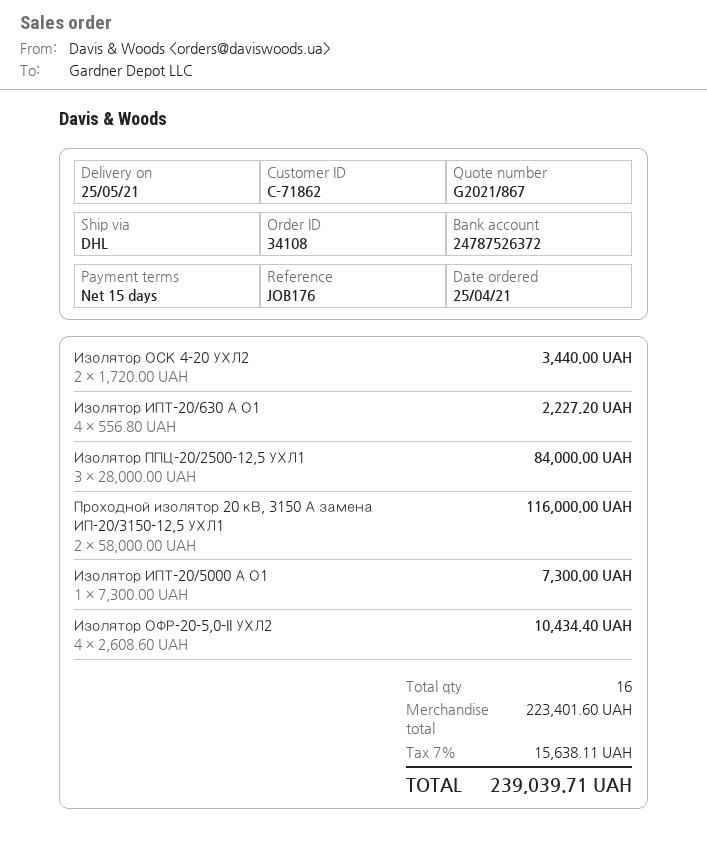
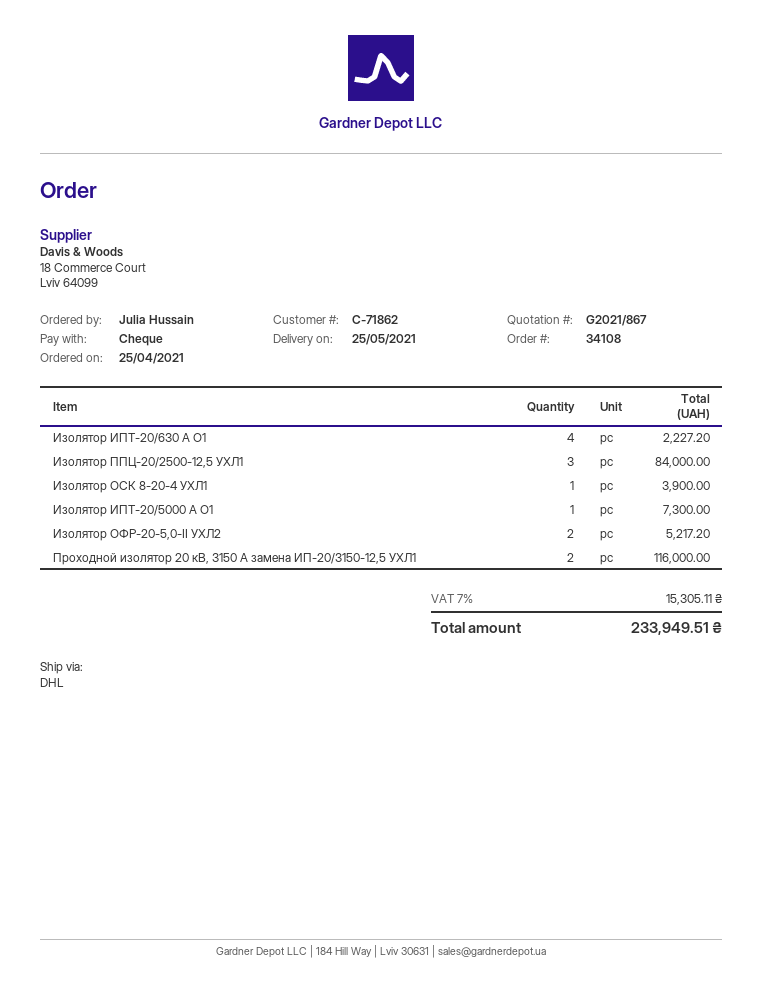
Изолятор ОСК 4-20 УХЛ2: 2 for 3440.00 -> none
Изолятор ОФР-20-5,0-II УХЛ2: 4 for 10434.40 -> 2 for 5217.20
Изолятор ОСК 8-20-4 УХЛ1: none -> 1 for 3900.00
tax: 7% = 15638.11 -> 7% = 15305.11
total: 239039.71 -> 233949.51

